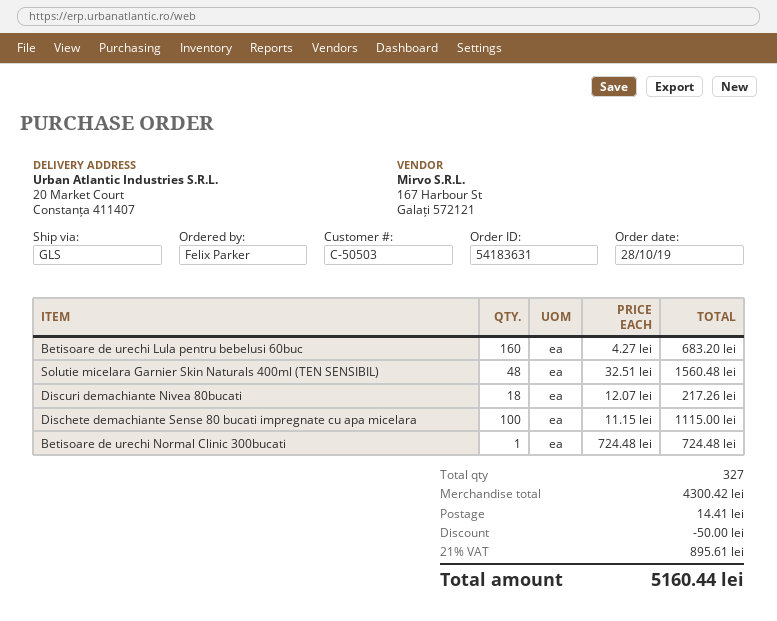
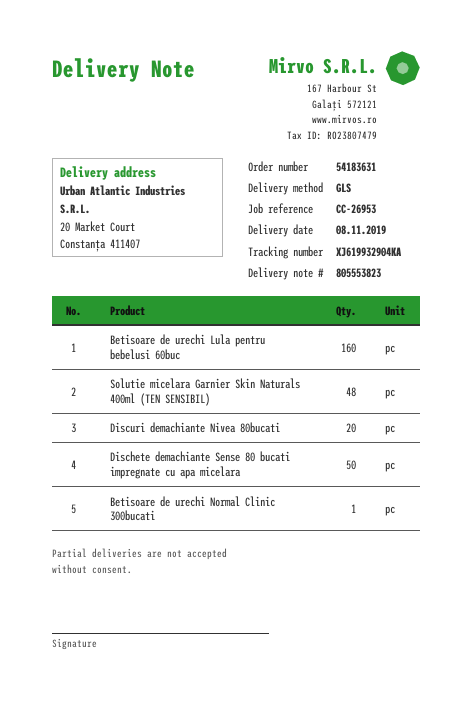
Discuri demachiante Nivea 80bucati: 18 -> 20
Dischete demachiante Sense 80 bucati impregnate cu apa micelara: 100 -> 50

